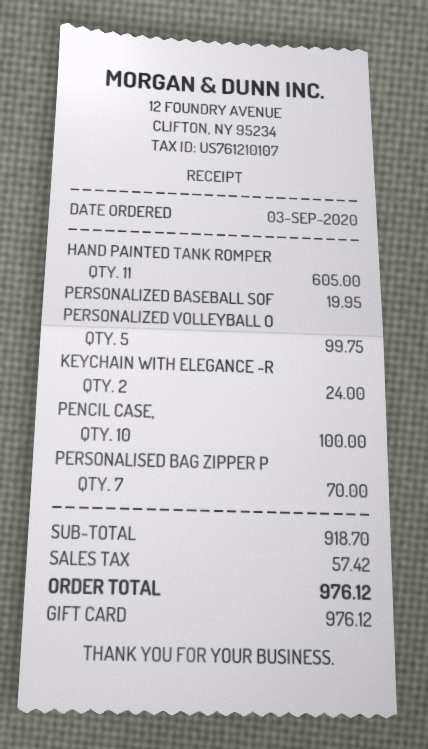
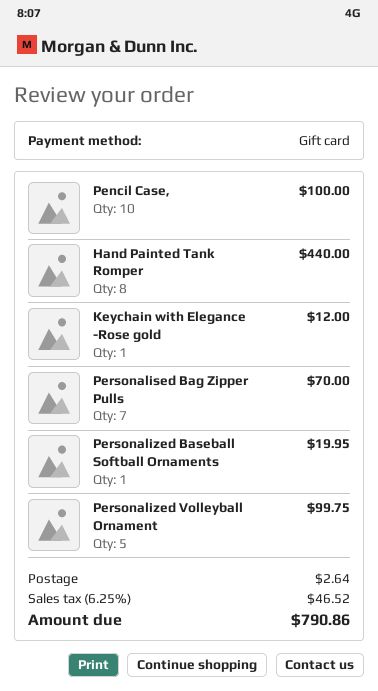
HAND PAINTED TANK ROMPER: 11 for 605.00 -> 8 for 440.00
KEYCHAIN WITH ELEGANCE -R: 2 for 24.00 -> 1 for 12.00
shipping: none -> 2.64
tax: 57.42 -> 46.52
total: 976.12 -> 790.86

